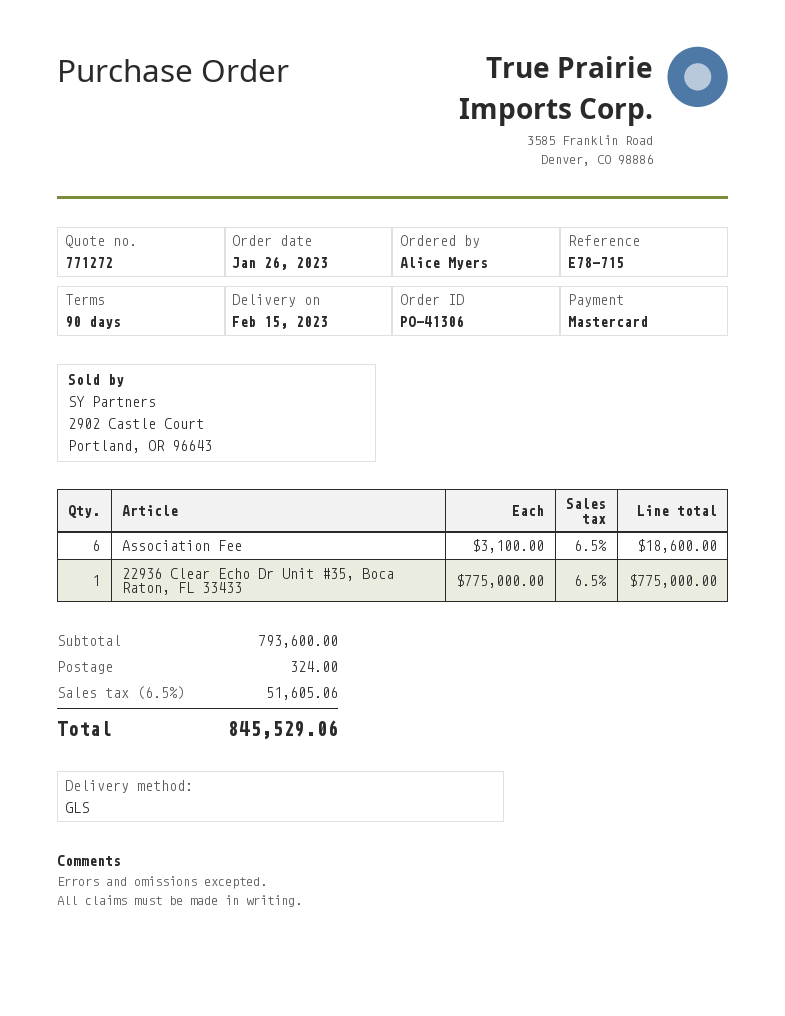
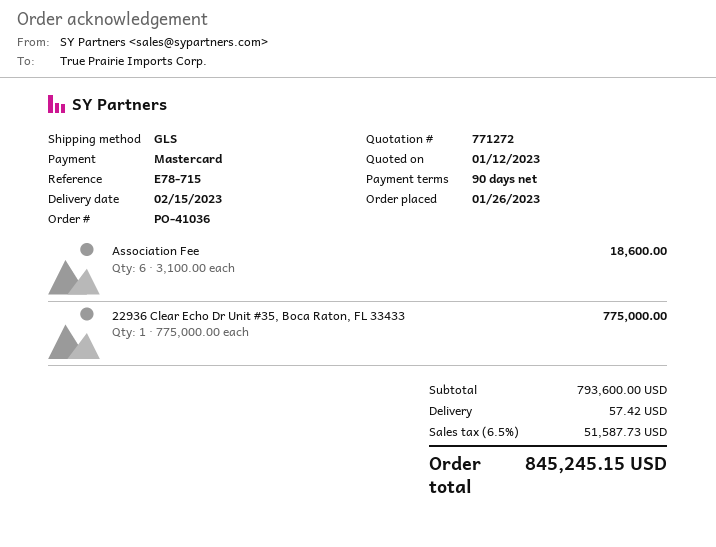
order number: PO-41306 -> PO-41036
shipping: 324.00 -> 57.42
tax: 6.5% = 51605.06 -> 6.5% = 51587.73
total: 845529.06 -> 845245.15

